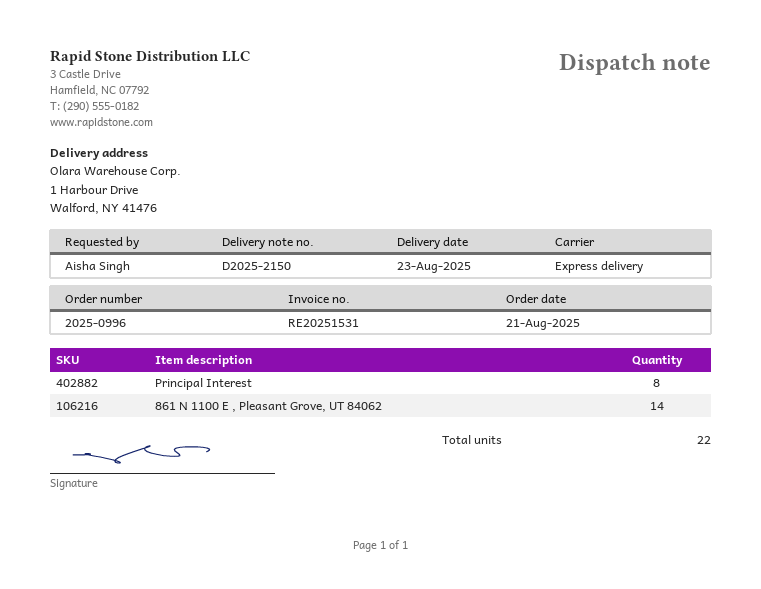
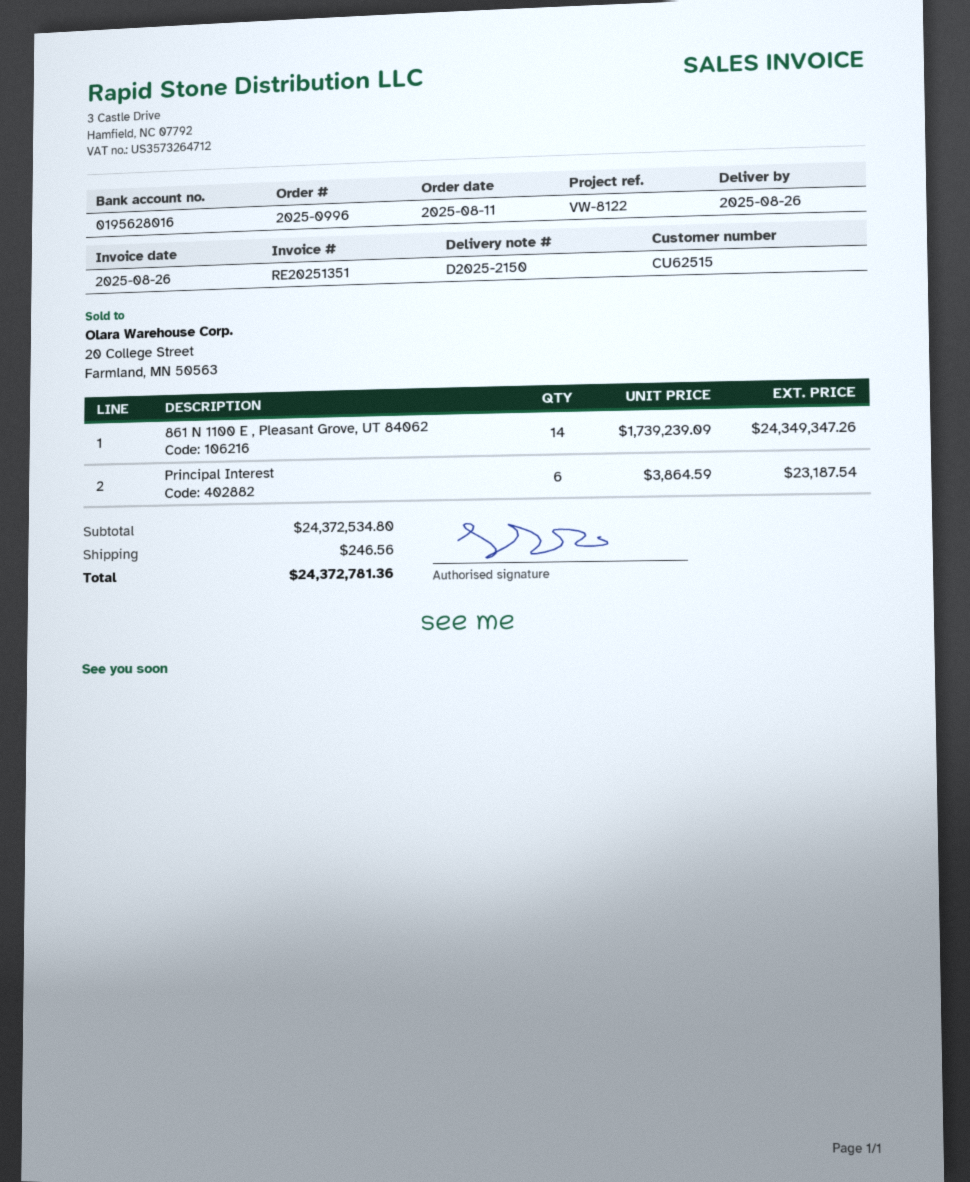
order date: 2025-08-21 -> 2025-08-11
delivery date: 2025-08-23 -> 2025-08-26
invoice number: RE20251531 -> RE20251351
Principal Interest: 8 -> 6

